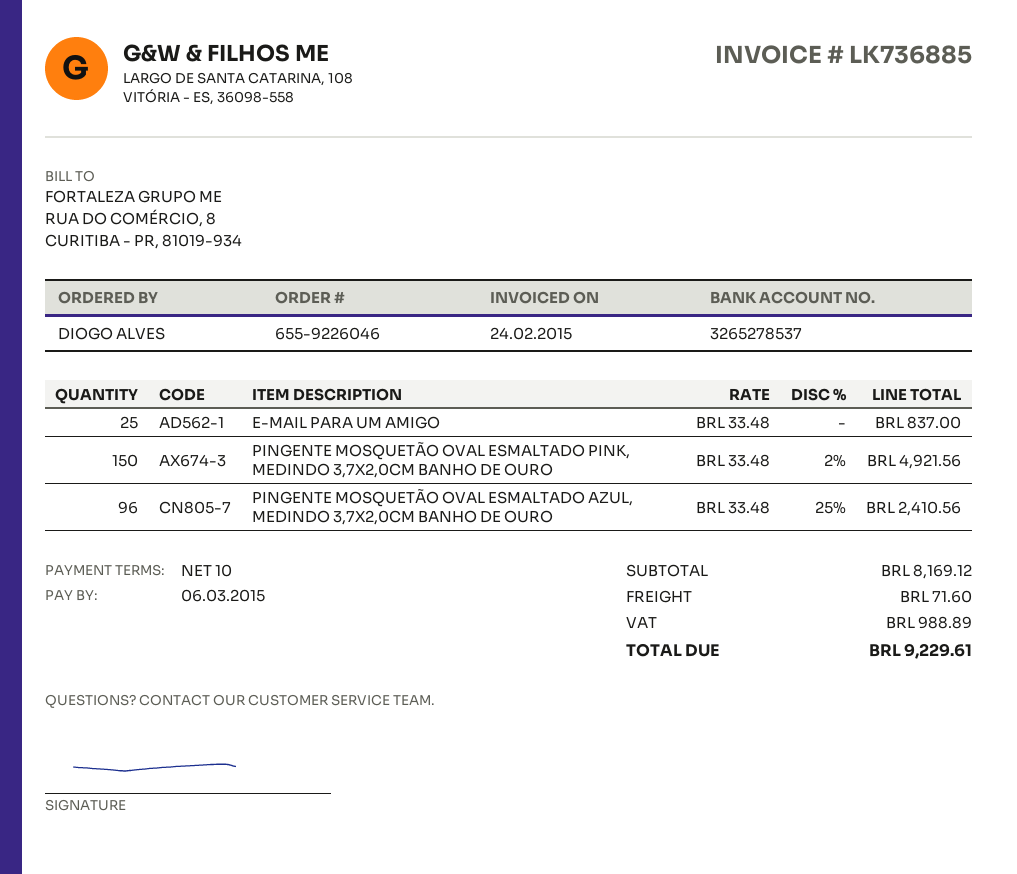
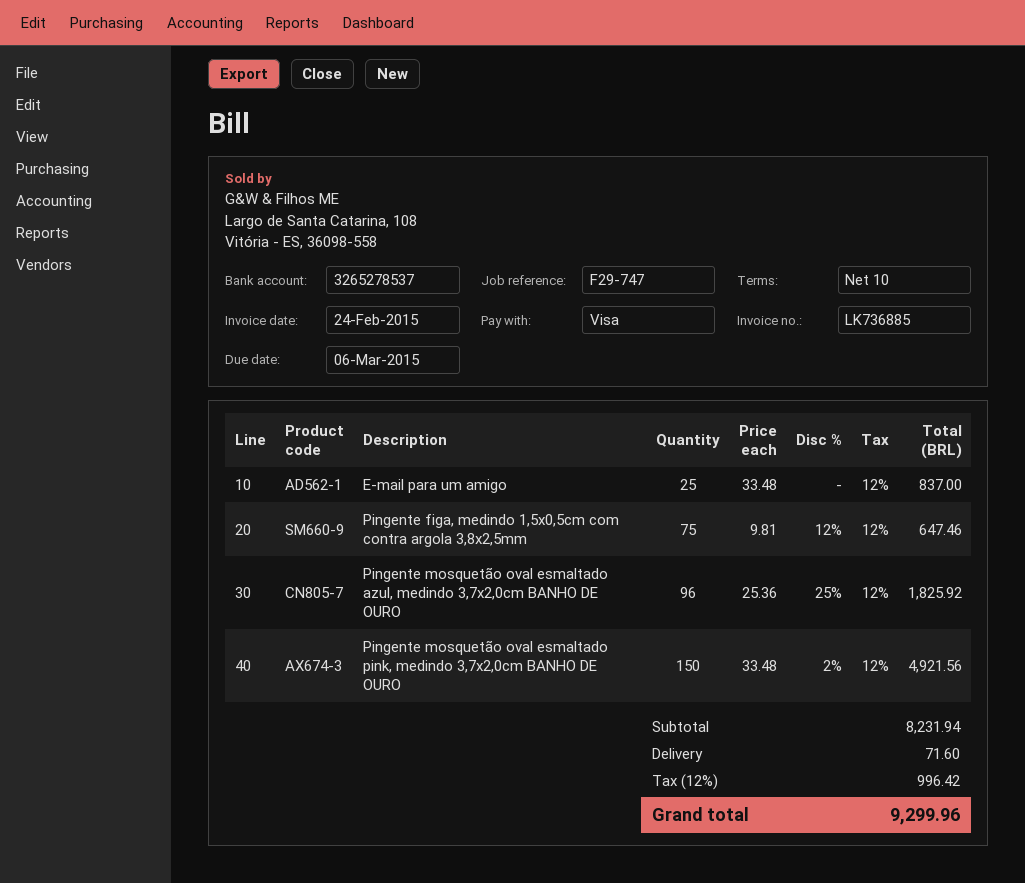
PINGENTE MOSQUETÃO OVAL ESMALTADO AZUL, MEDINDO 3,7X2,0CM BANHO DE OURO: 96 x 33.48 - 25% = 2410.56 -> 96 x 25.36 - 25% = 1825.92
Pingente figa, medindo 1,5x0,5cm com contra argola 3,8x2,5mm: none -> 75 x 9.81 - 12% = 647.46
subtotal: 8169.12 -> 8231.94
tax: 988.89 -> 996.42
total: 9229.61 -> 9299.96

